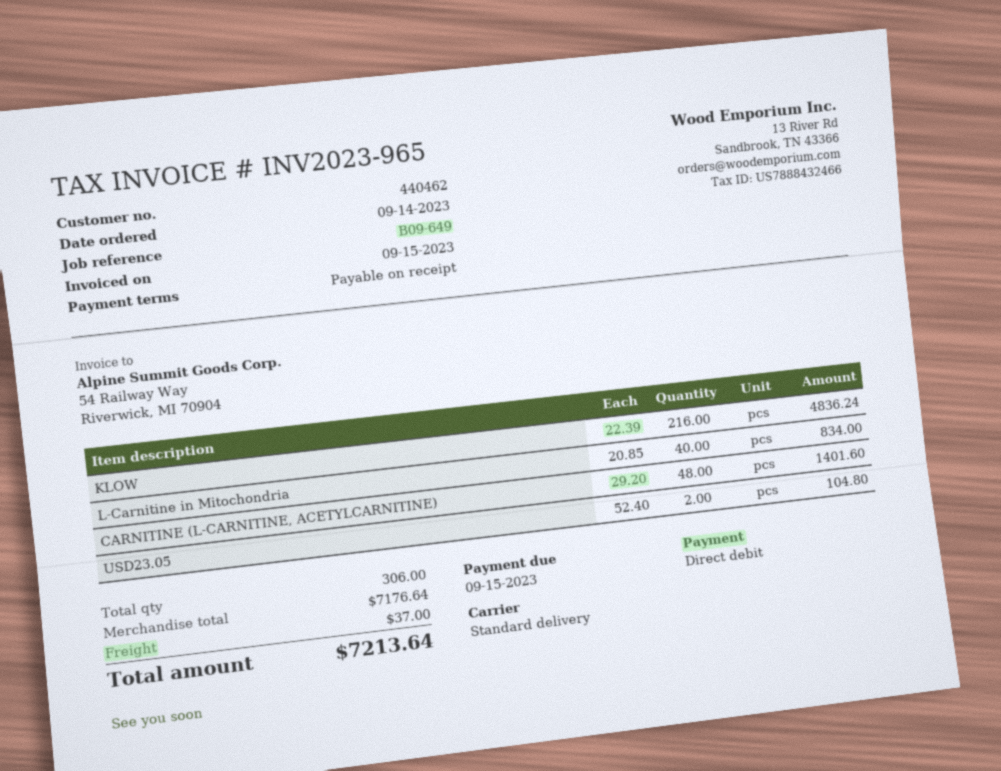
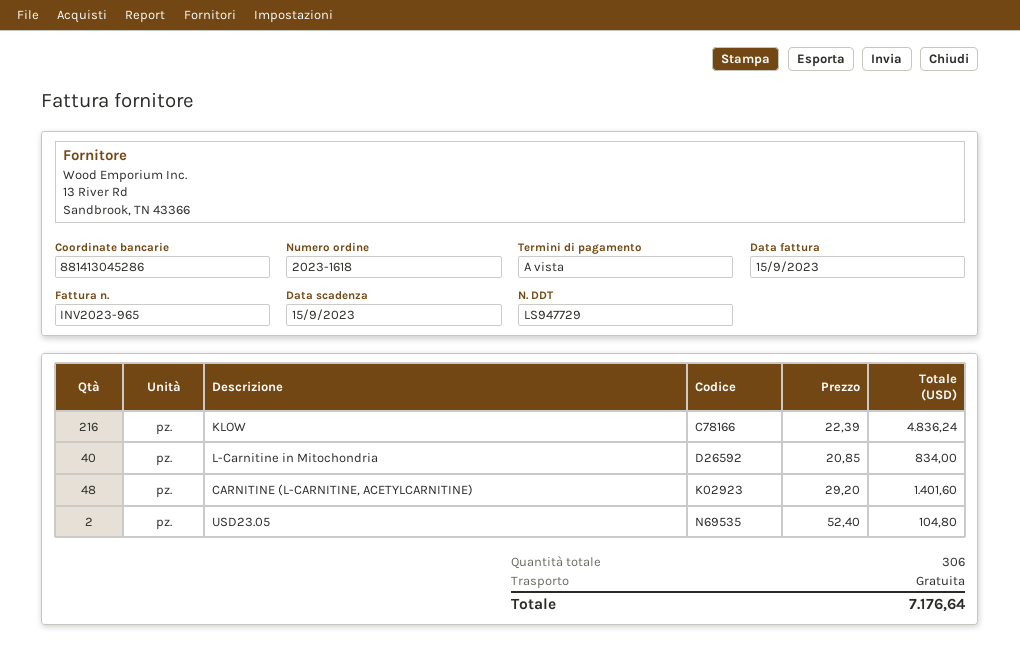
shipping: 37.00 -> 0.00
total: 7213.64 -> 7176.64

